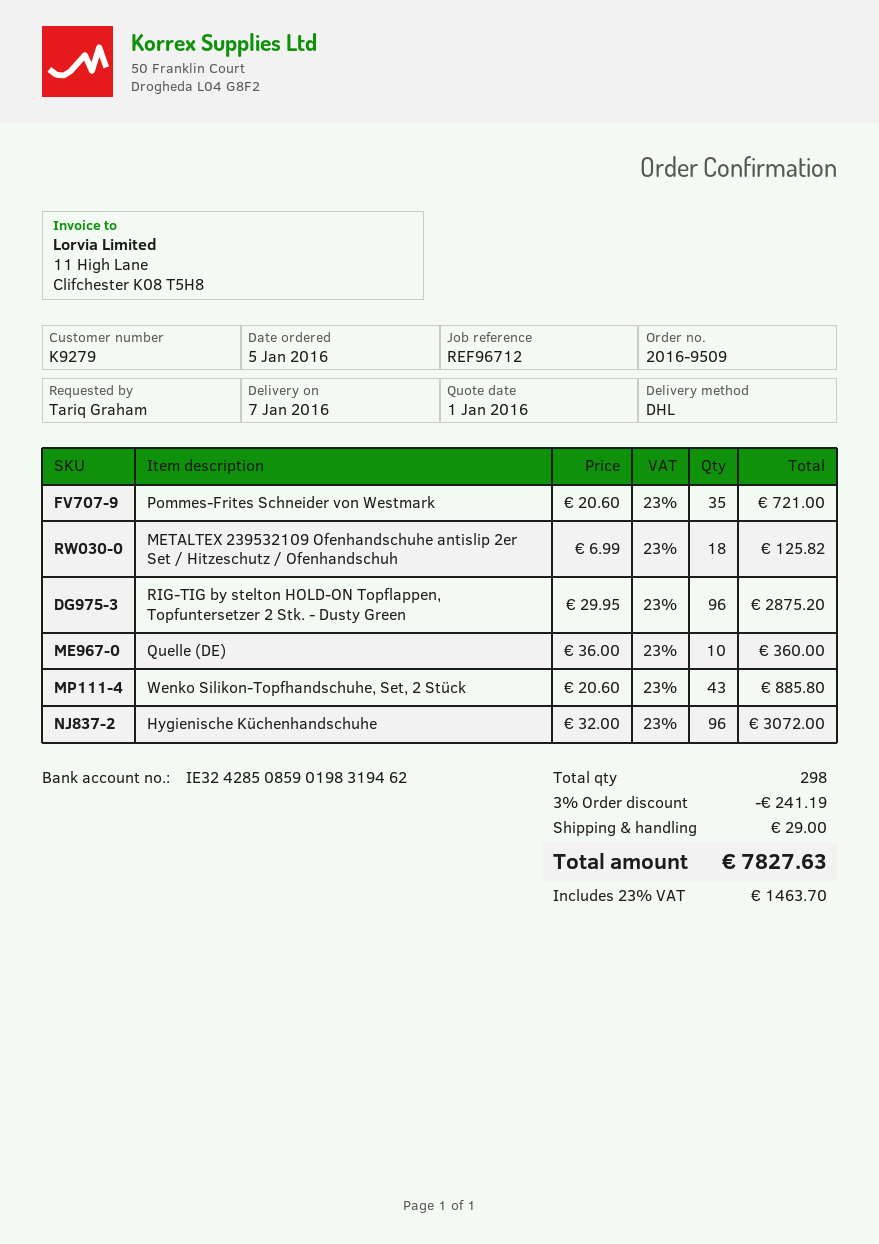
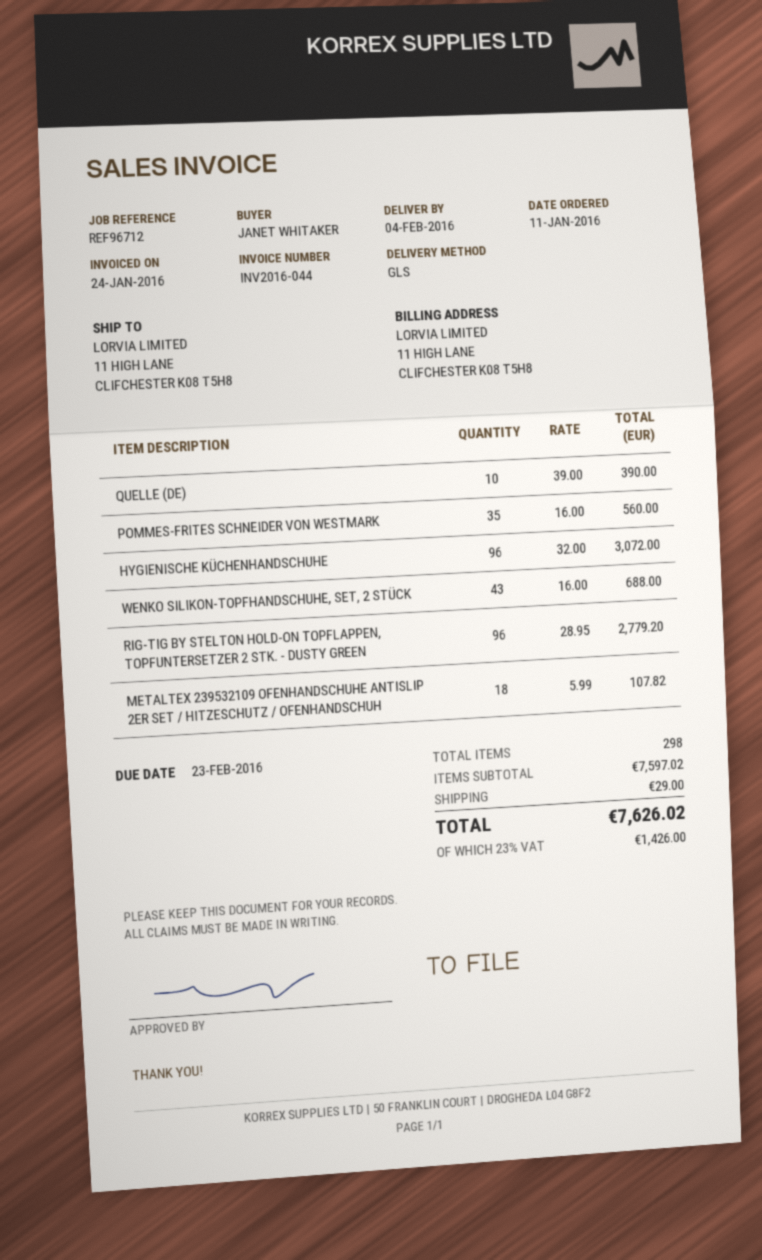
order date: 2016-01-05 -> 2016-01-11
delivery date: 2016-01-07 -> 2016-02-04
ordered by: Tariq Graham -> JANET WHITAKER
shipping method: DHL -> GLS
Pommes-Frites Schneider von Westmark: 35 x 20.60 = 721.00 -> 35 x 16.00 = 560.00
METALTEX 239532109 Ofenhandschuhe antislip 2er Set / Hitzeschutz / Ofenhandschuh: 18 x 6.99 = 125.82 -> 18 x 5.99 = 107.82
RIG-TIG by stelton HOLD-ON Topflappen, Topfuntersetzer 2 Stk. - Dusty Green: 96 x 29.95 = 2875.20 -> 96 x 28.95 = 2779.20
Quelle (DE): 10 x 36.00 = 360.00 -> 10 x 39.00 = 390.00
Wenko Silikon-Topfhandschuhe, Set, 2 Stück: 43 x 20.60 = 885.80 -> 43 x 16.00 = 688.00
discount: 3% = 241.19 -> none
tax: 23% = 1463.70 -> 23% = 1426.00
total: 7827.63 -> 7626.02

